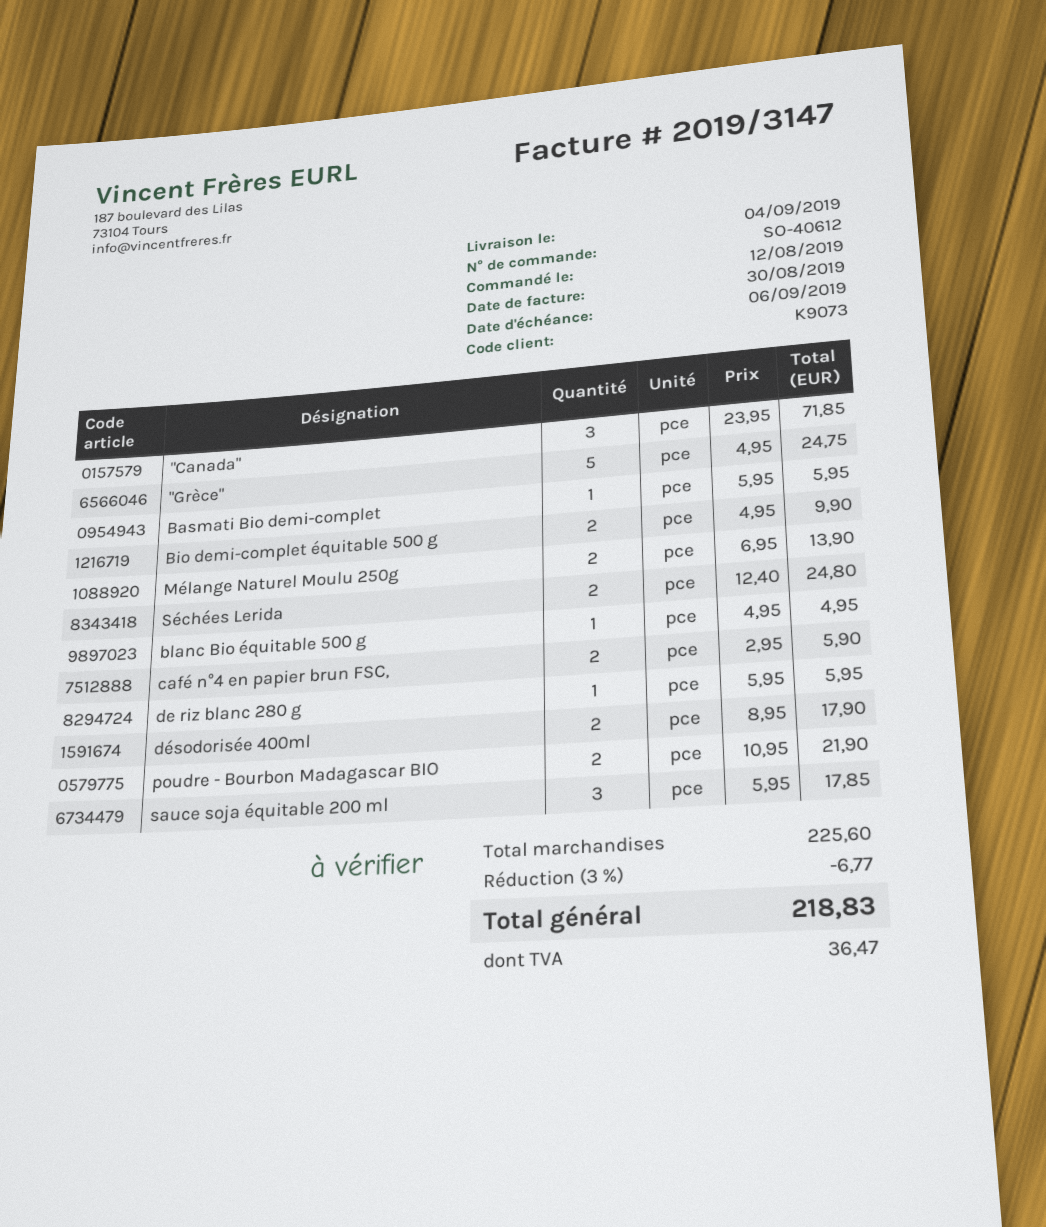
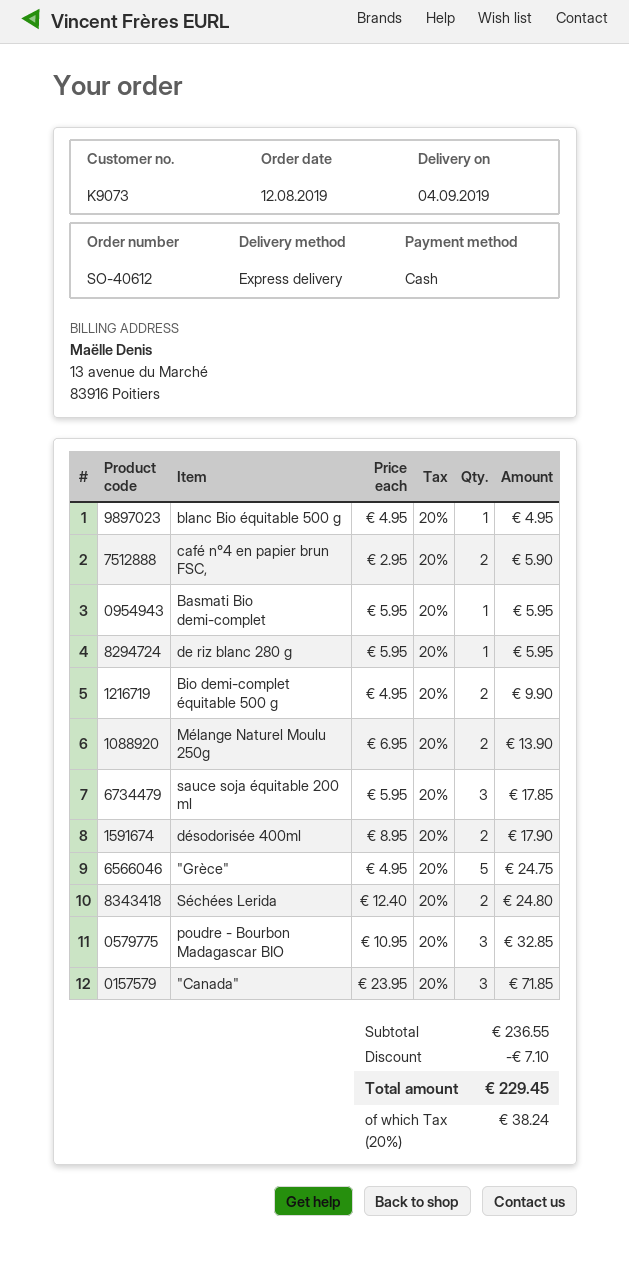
poudre - Bourbon Madagascar BIO: 2 x 10.95 = 21.90 -> 3 x 10.95 = 32.85
subtotal: 225.60 -> 236.55
discount: 6.77 -> 7.10
tax: 36.47 -> 38.24
total: 218.83 -> 229.45

